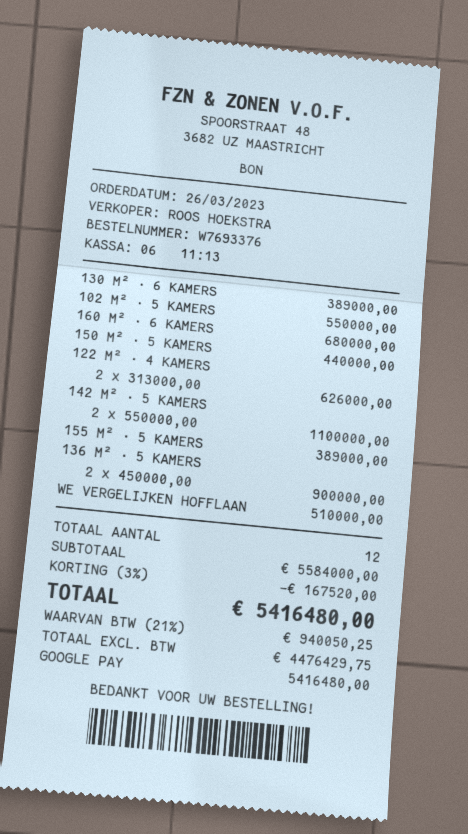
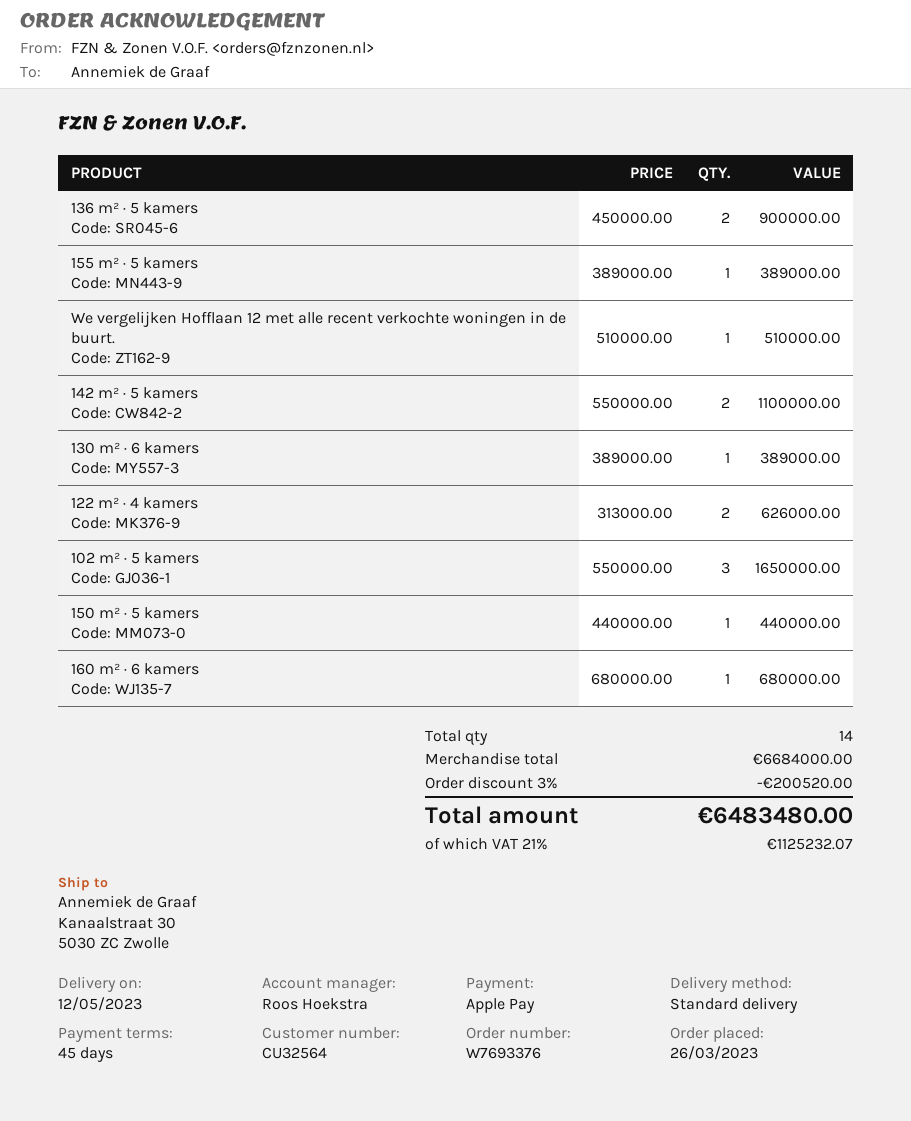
payment method: Google Pay -> Apple Pay
102 M² · 5 KAMERS: 1 x 550000.00 = 550000.00 -> 3 x 550000.00 = 1650000.00
total quantity: 12 -> 14
subtotal: 5584000.00 -> 6684000.00
discount: 3% = 167520.00 -> 3% = 200520.00
tax: 21% = 940050.25 -> 21% = 1125232.07
total: 5416480.00 -> 6483480.00

